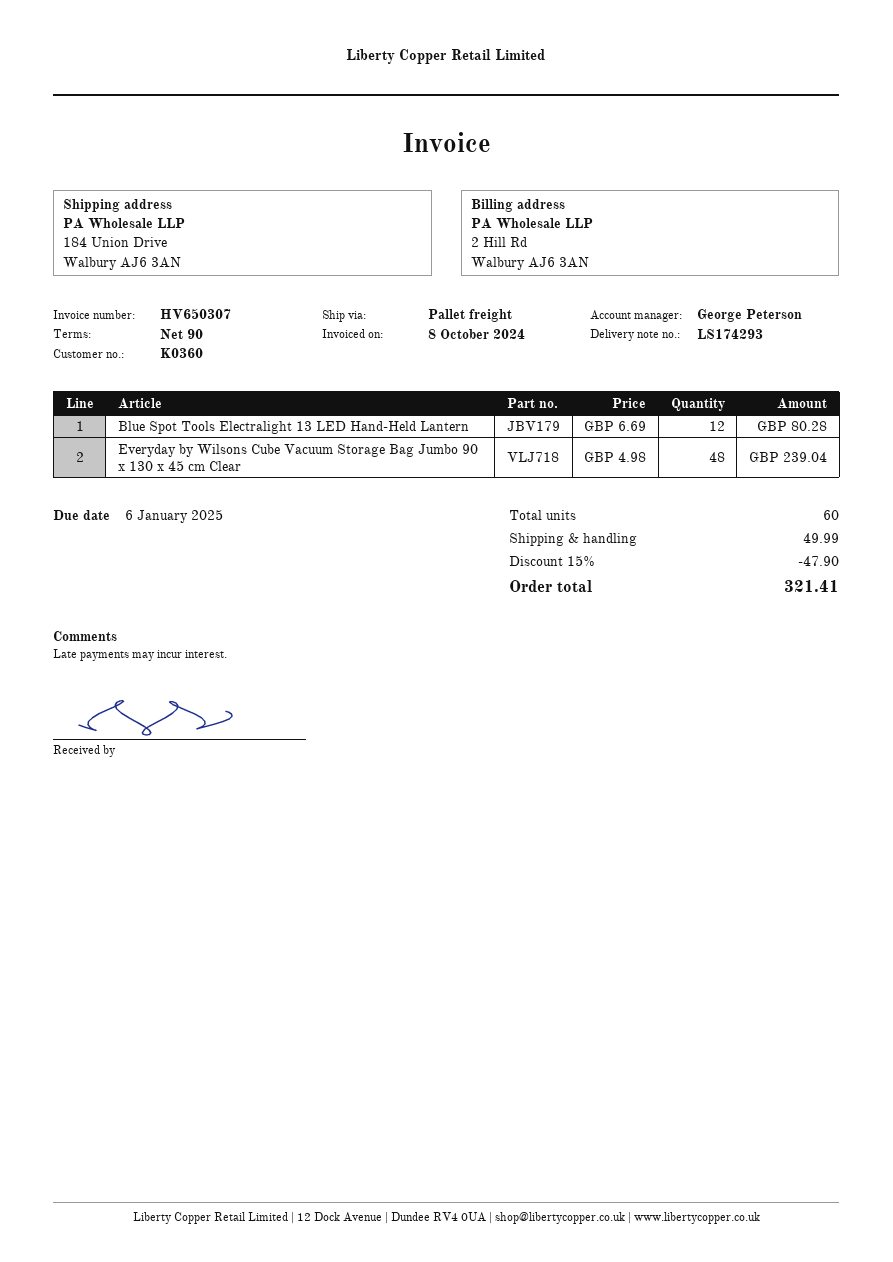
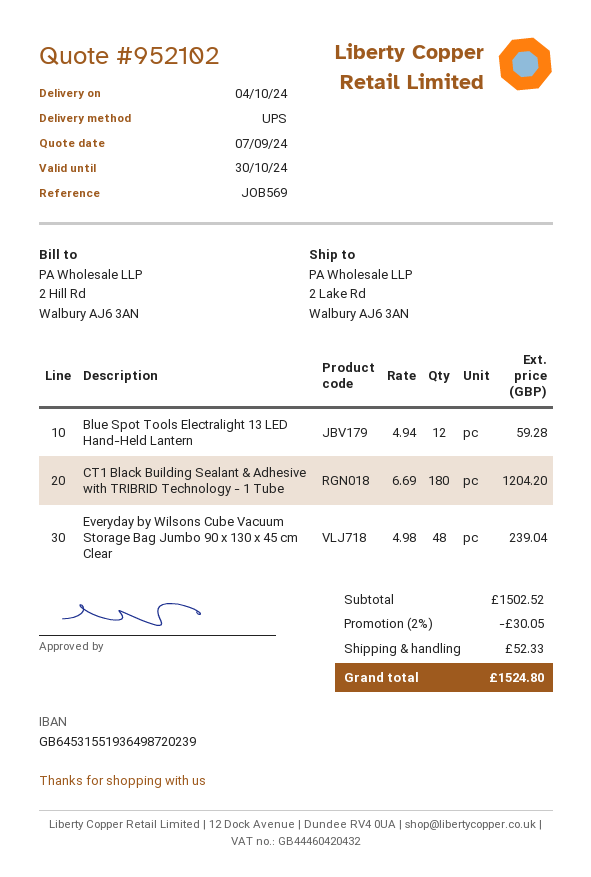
shipping method: pallet freight -> UPS
ship to: 184 Union Drive, Walbury AJ6 3AN -> 2 Lake Rd, Walbury AJ6 3AN
Blue Spot Tools Electralight 13 LED Hand-Held Lantern: 12 x 6.69 = 80.28 -> 12 x 4.94 = 59.28
CT1 Black Building Sealant & Adhesive with TRIBRID Technology - 1 Tube: none -> 180 x 6.69 = 1204.20
discount: 15% = 47.90 -> 2% = 30.05
shipping: 49.99 -> 52.33
total: 321.41 -> 1524.80

